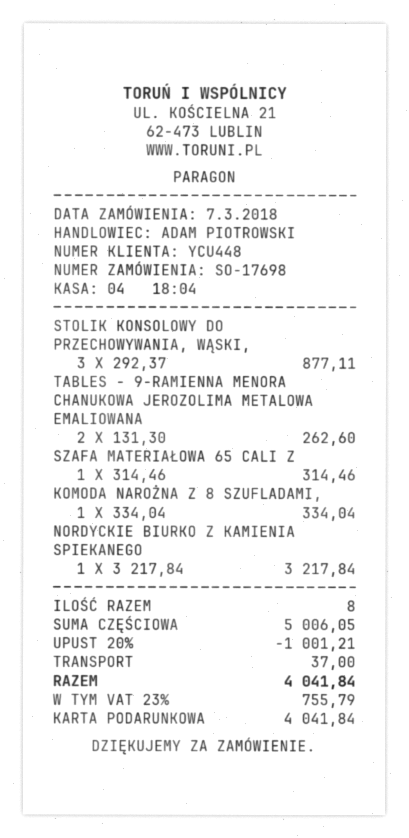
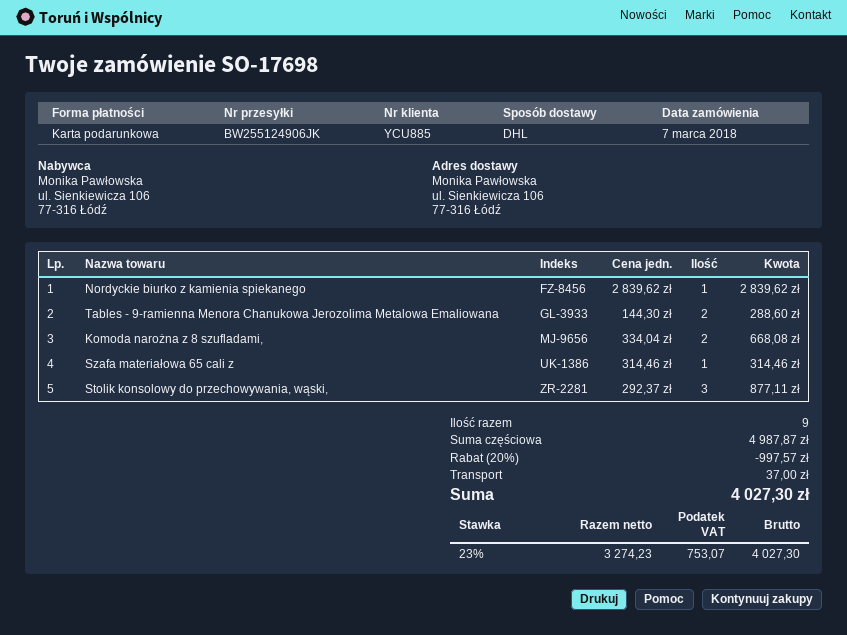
customer number: YCU448 -> YCU885
TABLES - 9-RAMIENNA MENORA CHANUKOWA JEROZOLIMA METALOWA EMALIOWANA: 2 x 131.30 = 262.60 -> 2 x 144.30 = 288.60
KOMODA NAROŻNA Z 8 SZUFLADAMI,: 1 x 334.04 = 334.04 -> 2 x 334.04 = 668.08
NORDYCKIE BIURKO Z KAMIENIA SPIEKANEGO: 1 x 3217.84 = 3217.84 -> 1 x 2839.62 = 2839.62
total quantity: 8 -> 9
subtotal: 5006.05 -> 4987.87
discount: 20% = 1001.21 -> 20% = 997.57
tax: 23% = 755.79 -> 23% = 753.07
total: 4041.84 -> 4027.30

